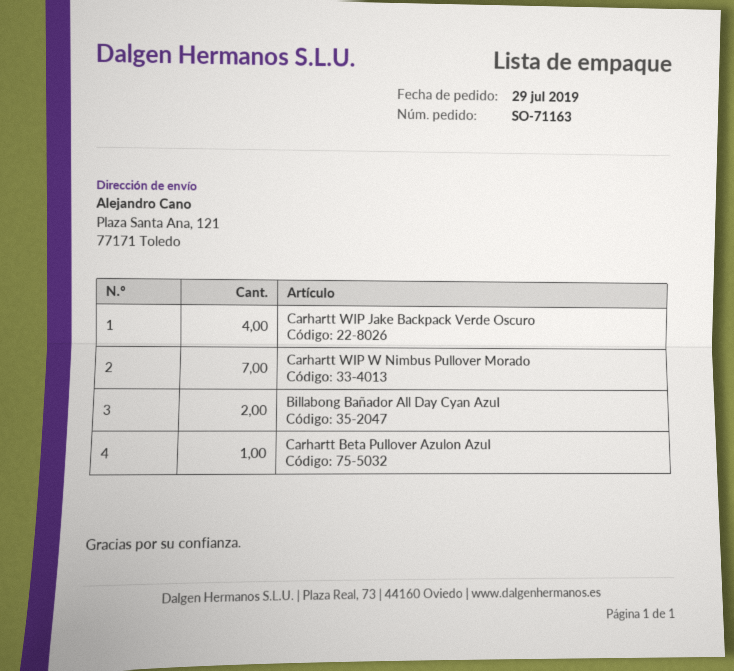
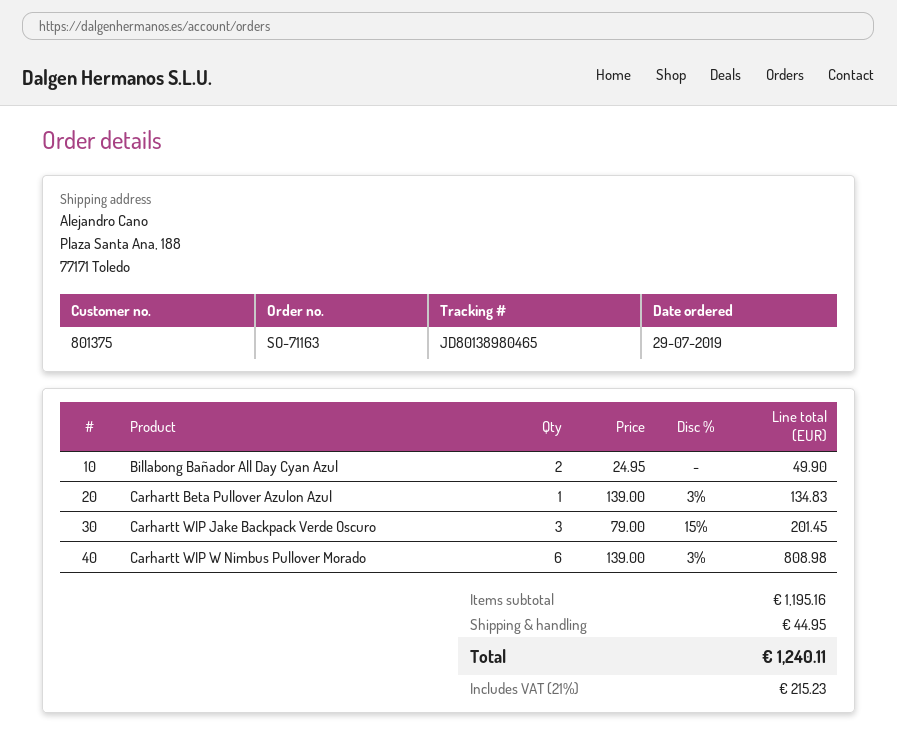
ship to: Plaza Santa Ana, 121, 77171 Toledo -> Plaza Santa Ana, 188, 77171 Toledo
Carhartt WIP Jake Backpack Verde Oscuro: 4 -> 3
Carhartt WIP W Nimbus Pullover Morado: 7 -> 6

